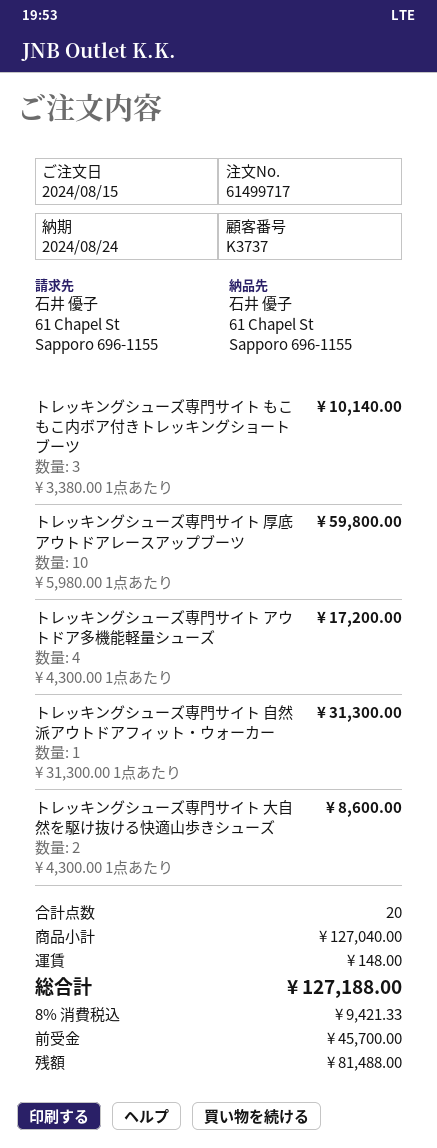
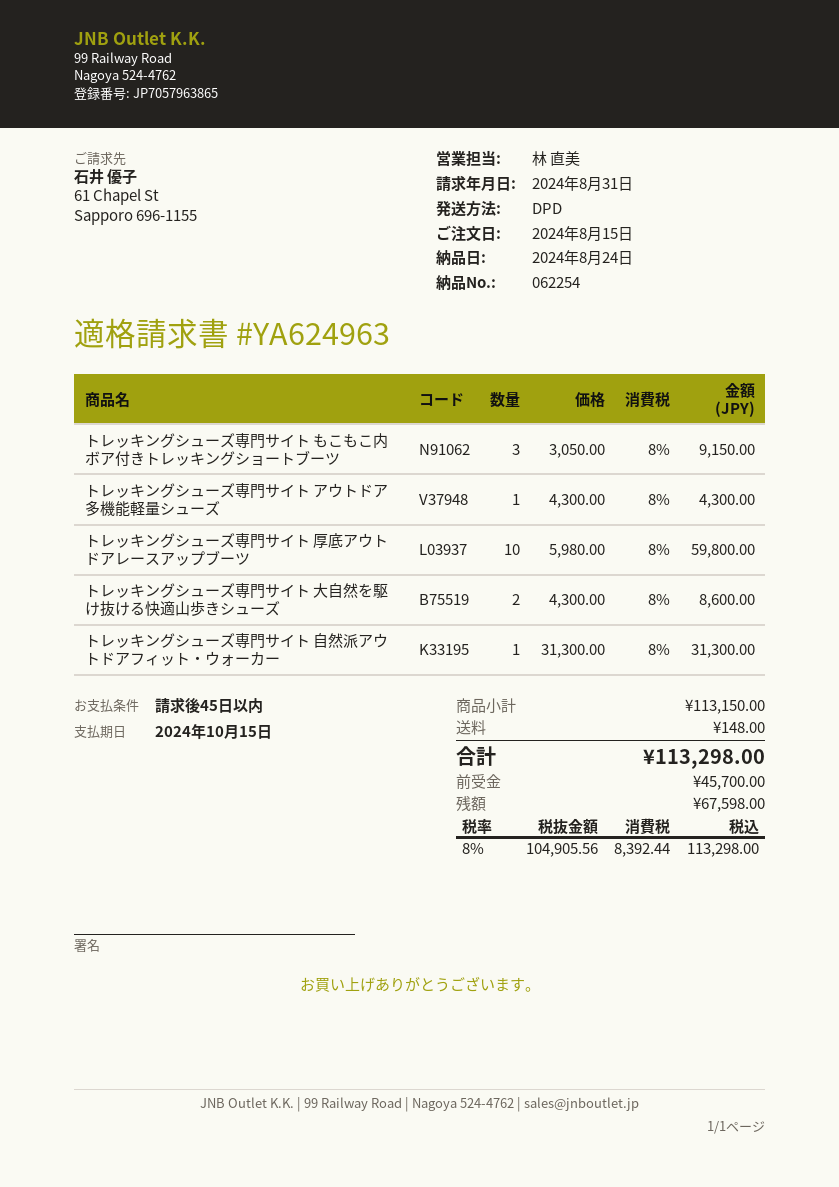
トレッキングシューズ専門サイト もこもこ内ボア付きトレッキングショートブーツ: 3 x 3380.00 = 10140.00 -> 3 x 3050.00 = 9150.00
トレッキングシューズ専門サイト アウトドア多機能軽量シューズ: 4 x 4300.00 = 17200.00 -> 1 x 4300.00 = 4300.00
subtotal: 127040.00 -> 113150.00
tax: 8% = 9421.33 -> 8% = 8392.44
total: 127188.00 -> 113298.00
balance: 81488.00 -> 67598.00

